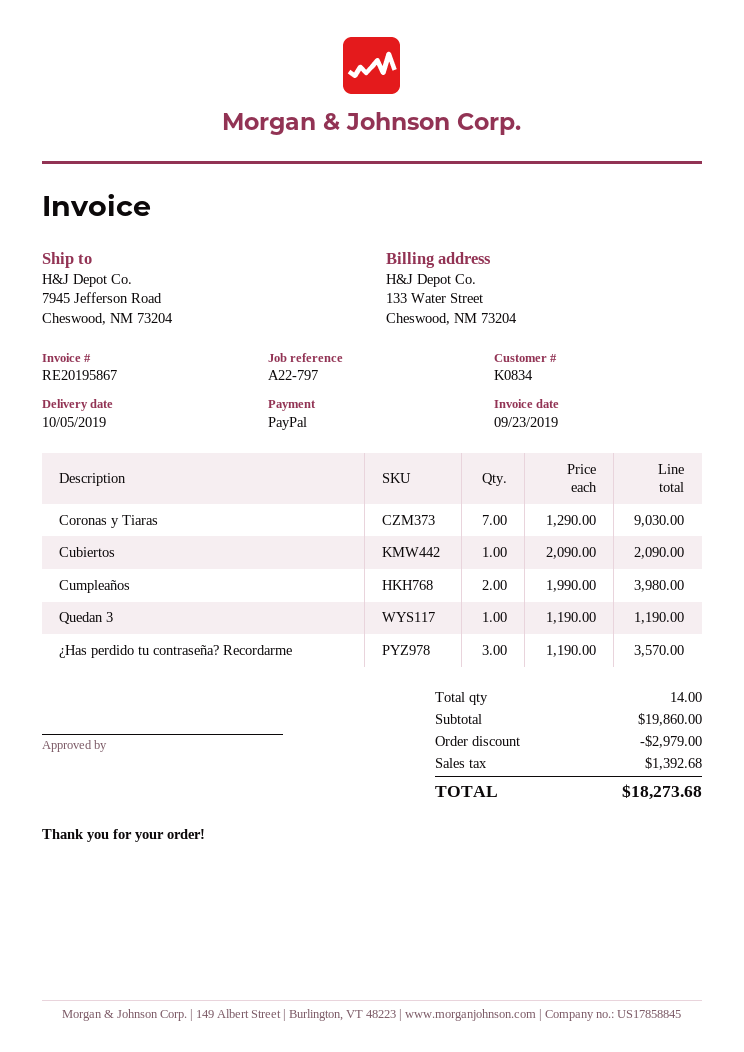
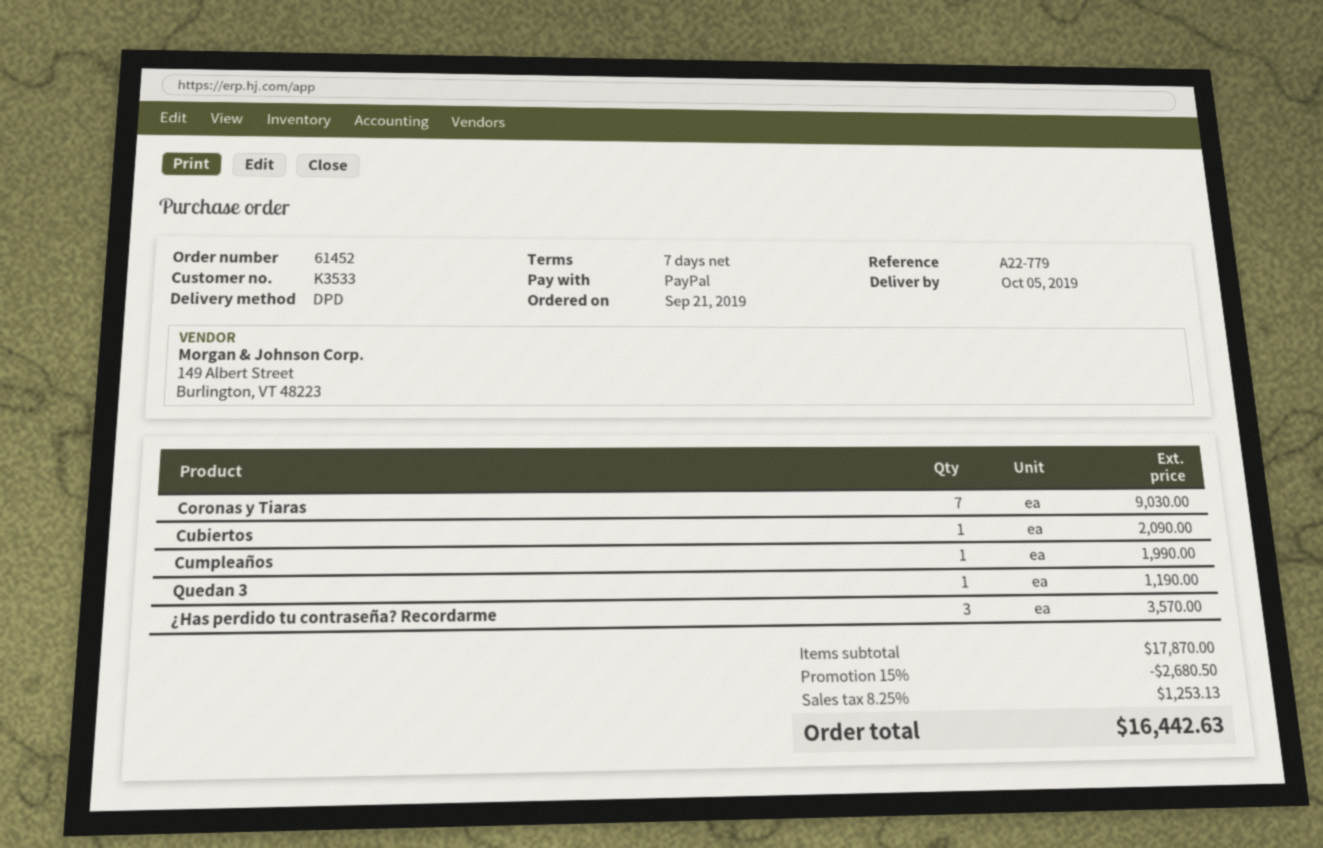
customer number: K0834 -> K3533
reference: A22-797 -> A22-779
Cumpleaños: 2 for 3980.00 -> 1 for 1990.00
subtotal: 19860.00 -> 17870.00
discount: 2979.00 -> 2680.50
tax: 1392.68 -> 1253.13
total: 18273.68 -> 16442.63

